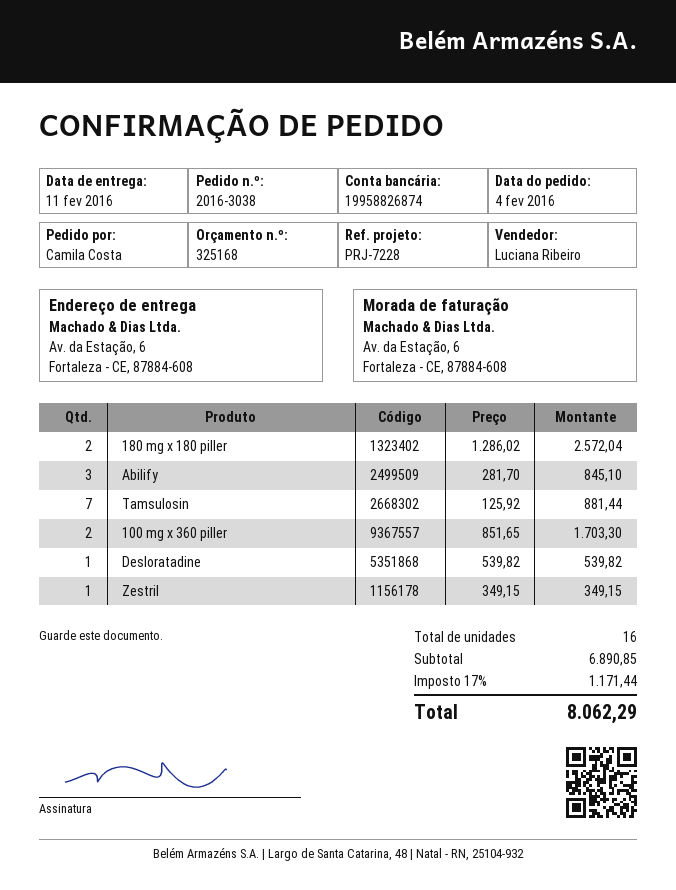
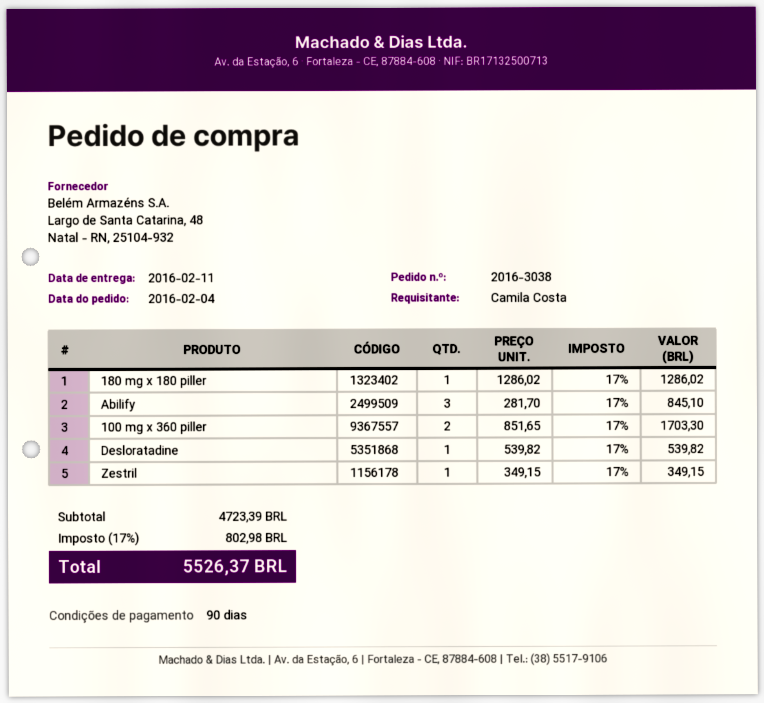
180 mg x 180 piller: 2 x 1286.02 = 2572.04 -> 1 x 1286.02 = 1286.02
Tamsulosin: 7 x 125.92 = 881.44 -> none
subtotal: 6890.85 -> 4723.39
tax: 17% = 1171.44 -> 17% = 802.98
total: 8062.29 -> 5526.37

